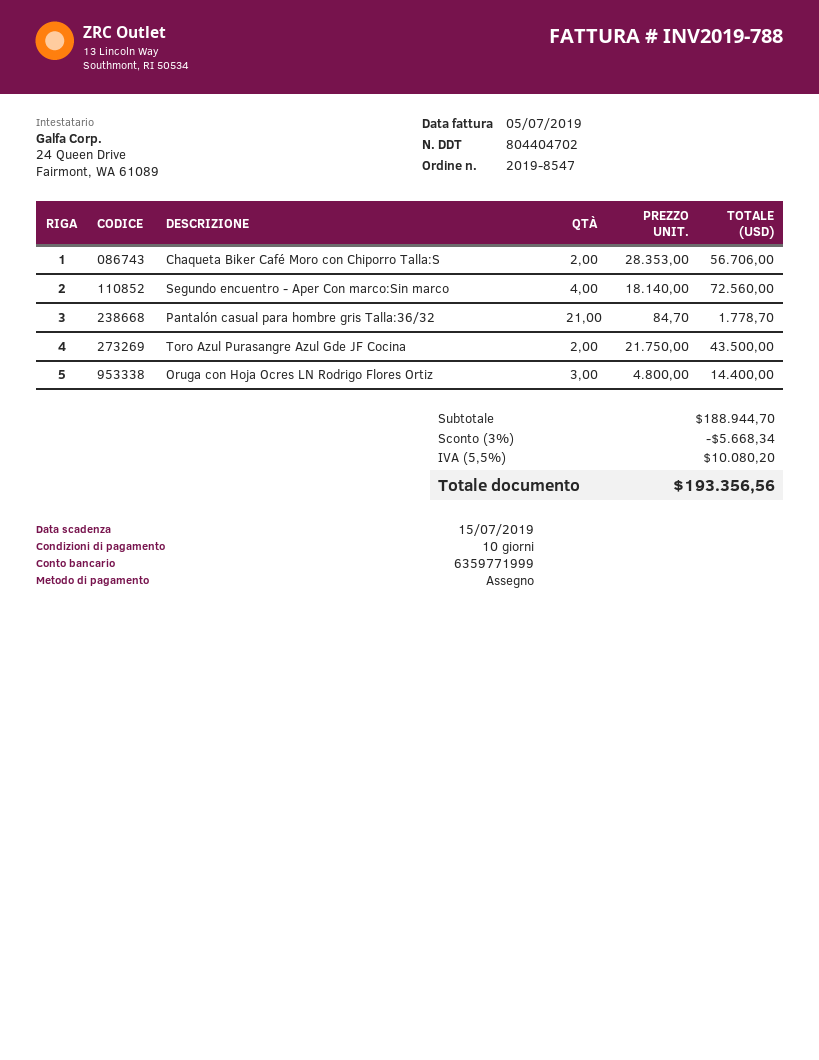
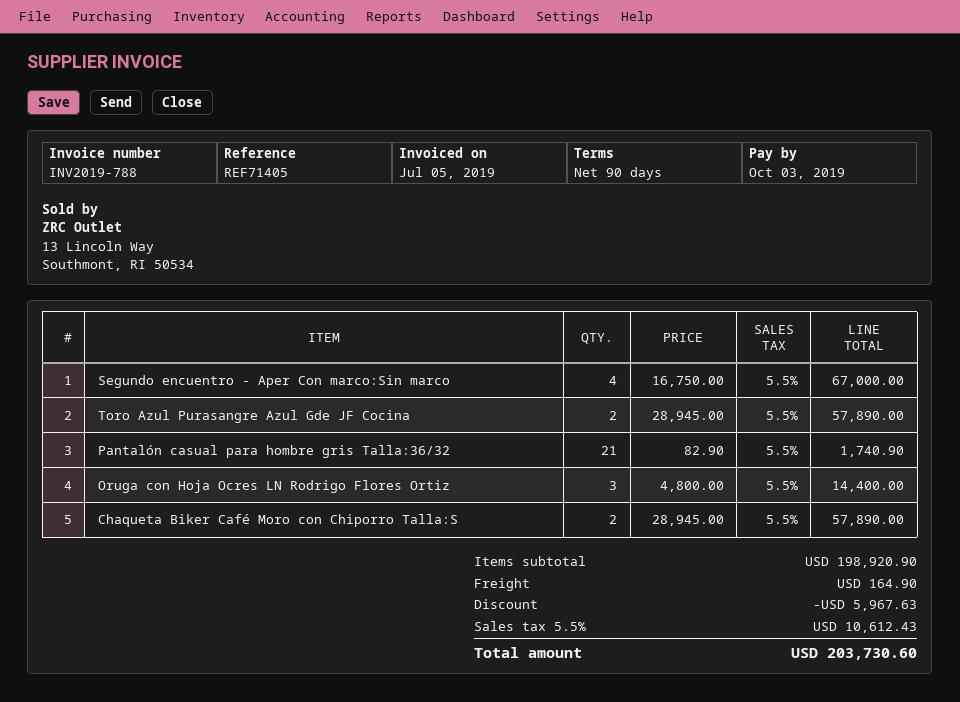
payment terms: 10 days -> 90 days
due date: 2019-07-15 -> 2019-10-03
Chaqueta Biker Café Moro con Chiporro Talla:S: 2 x 28353.00 = 56706.00 -> 2 x 28945.00 = 57890.00
Segundo encuentro - Aper Con marco:Sin marco: 4 x 18140.00 = 72560.00 -> 4 x 16750.00 = 67000.00
Pantalón casual para hombre gris Talla:36/32: 21 x 84.70 = 1778.70 -> 21 x 82.90 = 1740.90
Toro Azul Purasangre Azul Gde JF Cocina: 2 x 21750.00 = 43500.00 -> 2 x 28945.00 = 57890.00
subtotal: 188944.70 -> 198920.90
discount: 5668.34 -> 5967.63
shipping: none -> 164.90
tax: 5.5% = 10080.20 -> 5.5% = 10612.43
total: 193356.56 -> 203730.60

